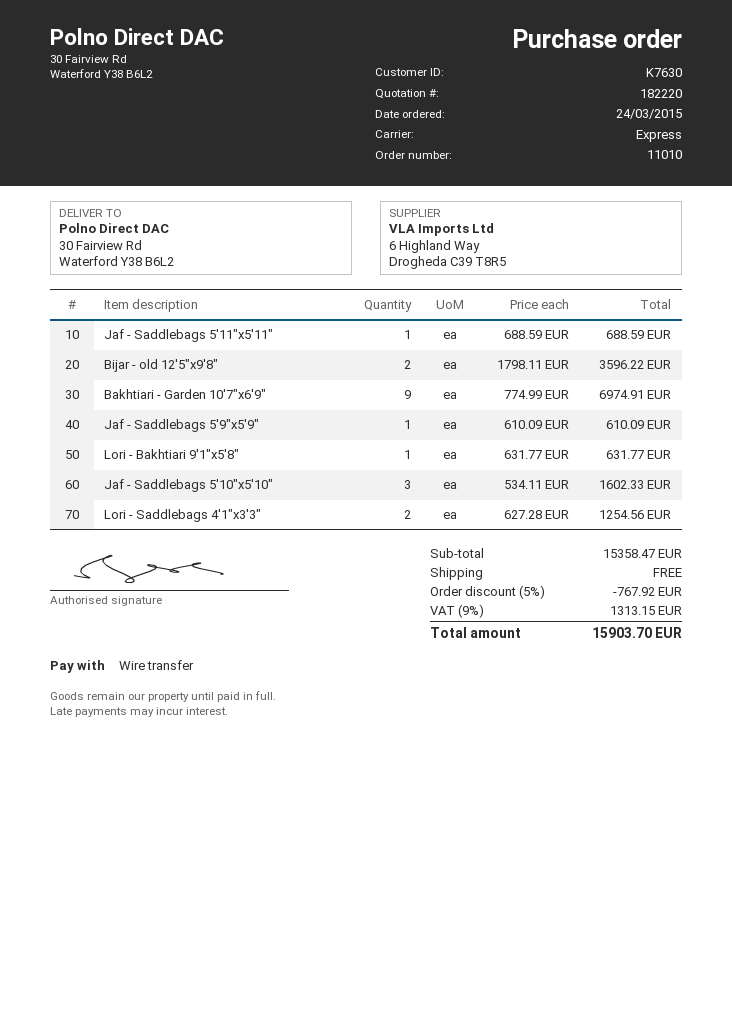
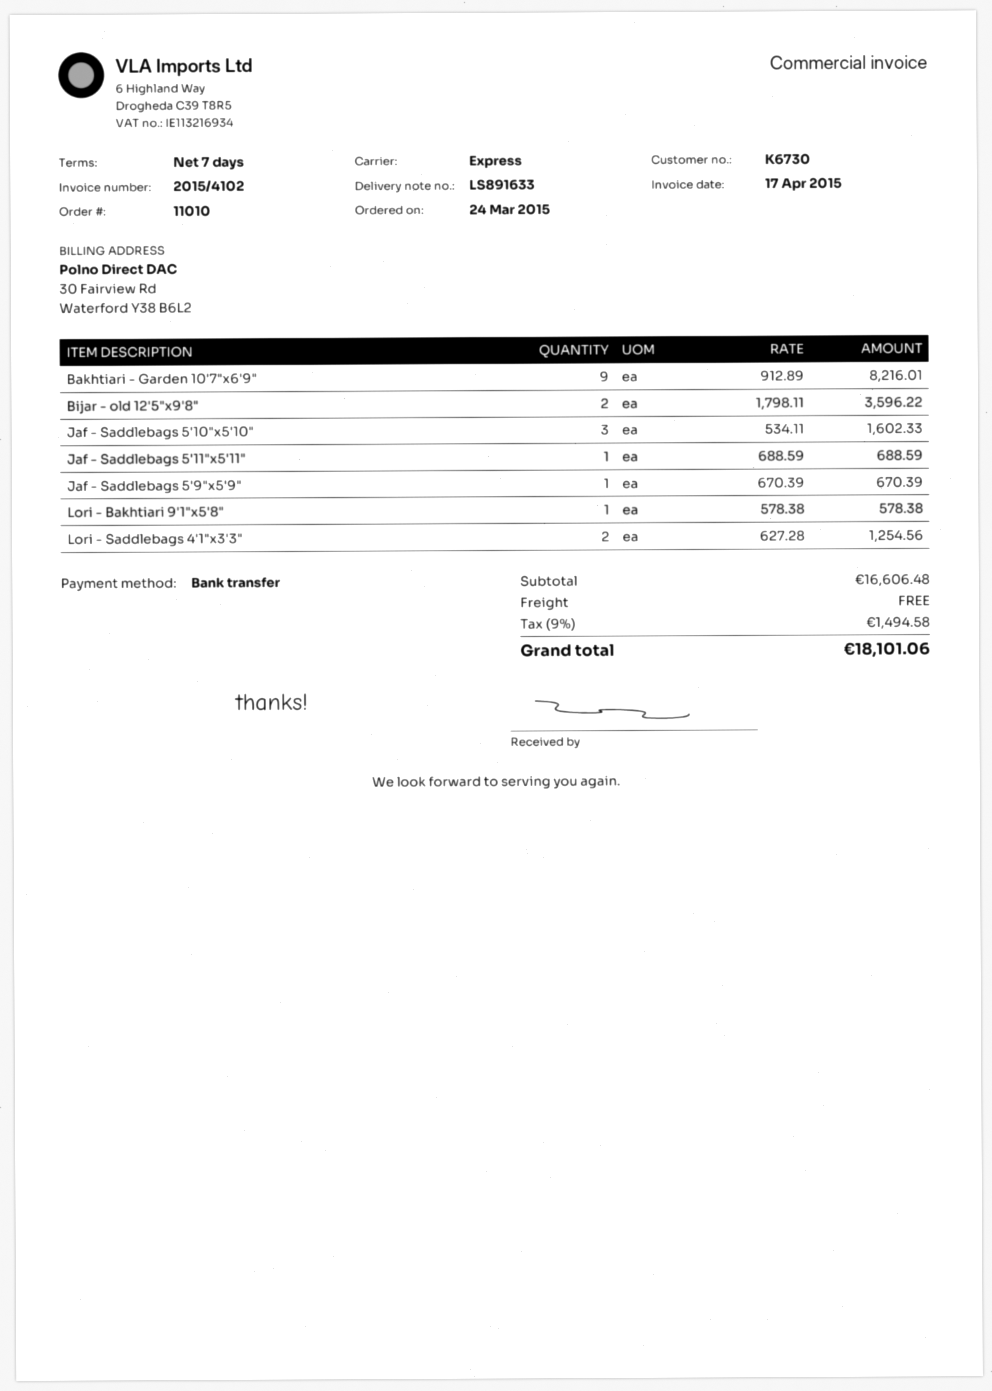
customer number: K7630 -> K6730
Bakhtiari - Garden 10'7"x6'9": 9 x 774.99 = 6974.91 -> 9 x 912.89 = 8216.01
Jaf - Saddlebags 5'9"x5'9": 1 x 610.09 = 610.09 -> 1 x 670.39 = 670.39
Lori - Bakhtiari 9'1"x5'8": 1 x 631.77 = 631.77 -> 1 x 578.38 = 578.38
subtotal: 15358.47 -> 16606.48
discount: 5% = 767.92 -> none
tax: 9% = 1313.15 -> 9% = 1494.58
total: 15903.70 -> 18101.06

